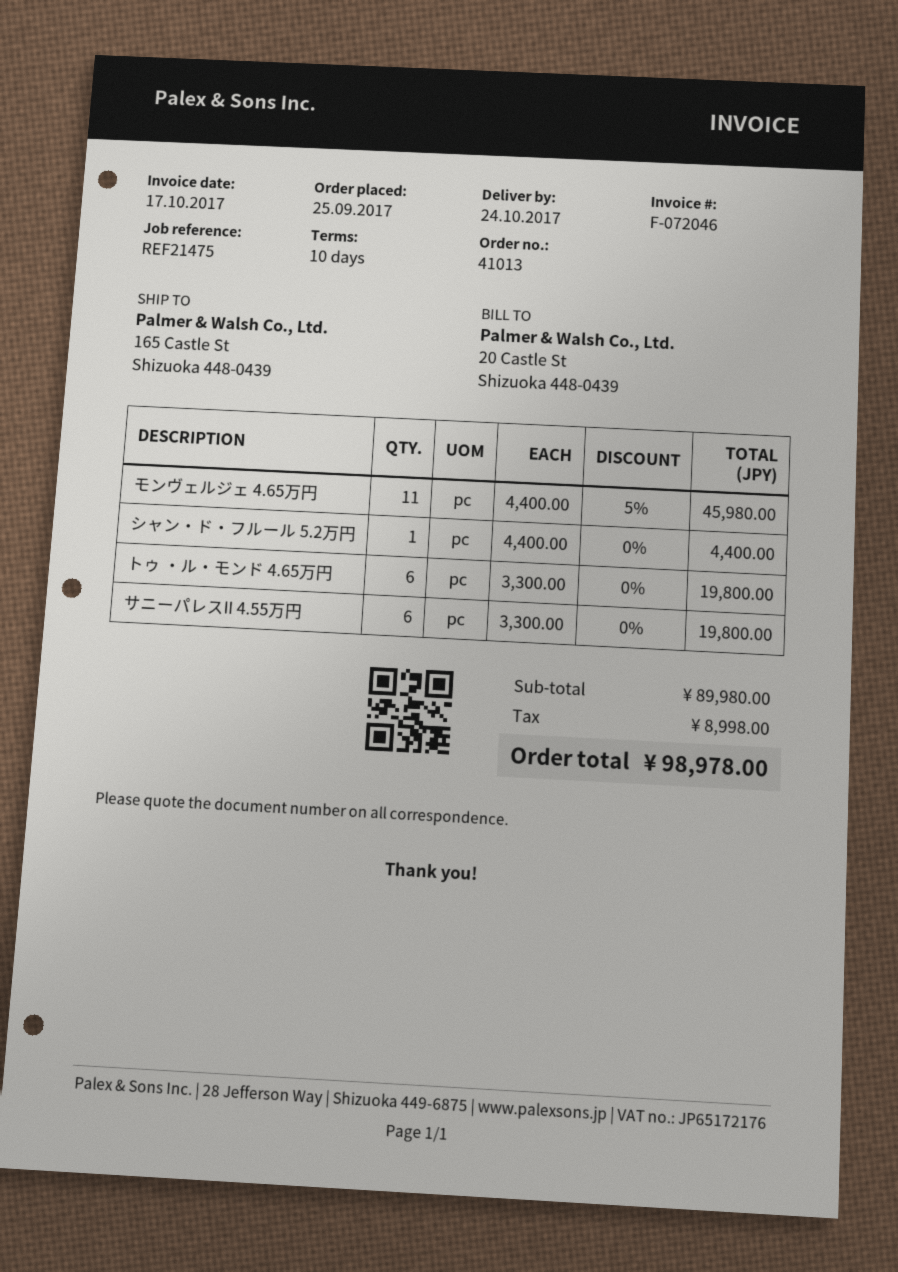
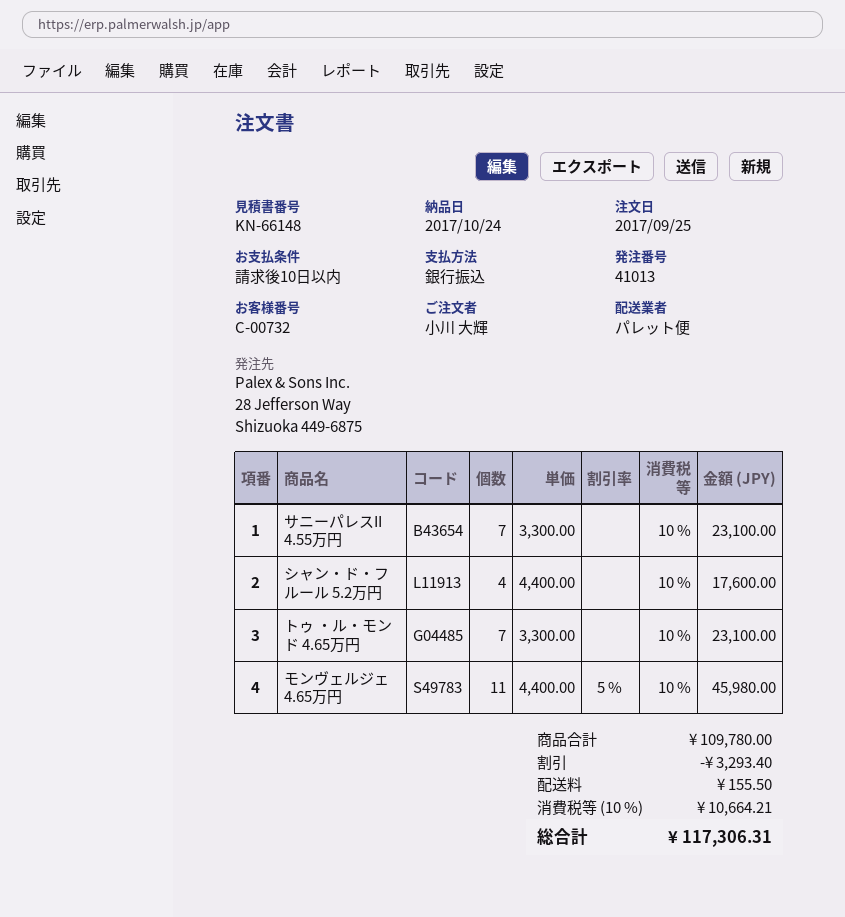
シャン・ド・フルール 5.2万円: 1 x 4400.00 = 4400.00 -> 4 x 4400.00 = 17600.00
トゥ ・ル・モンド 4.65万円: 6 x 3300.00 = 19800.00 -> 7 x 3300.00 = 23100.00
サニーパレスII 4.55万円: 6 x 3300.00 = 19800.00 -> 7 x 3300.00 = 23100.00
subtotal: 89980.00 -> 109780.00
discount: none -> 3293.40
shipping: none -> 155.50
tax: 8998.00 -> 10664.21
total: 98978.00 -> 117306.31

